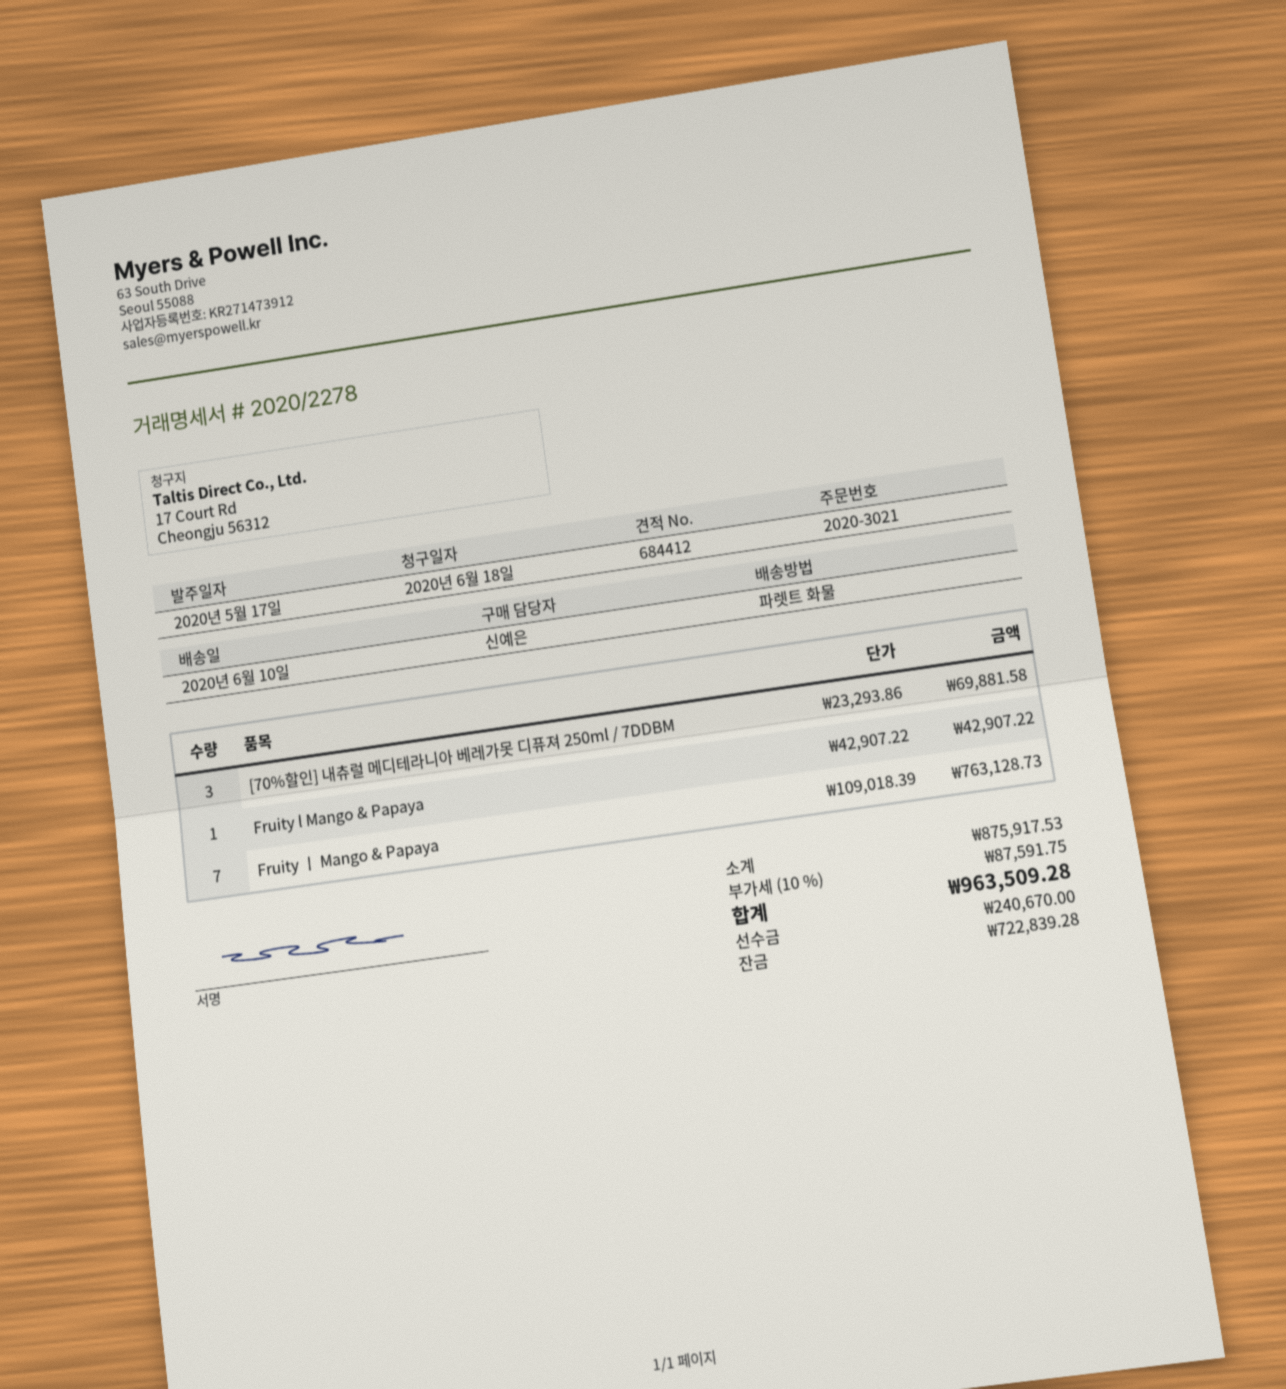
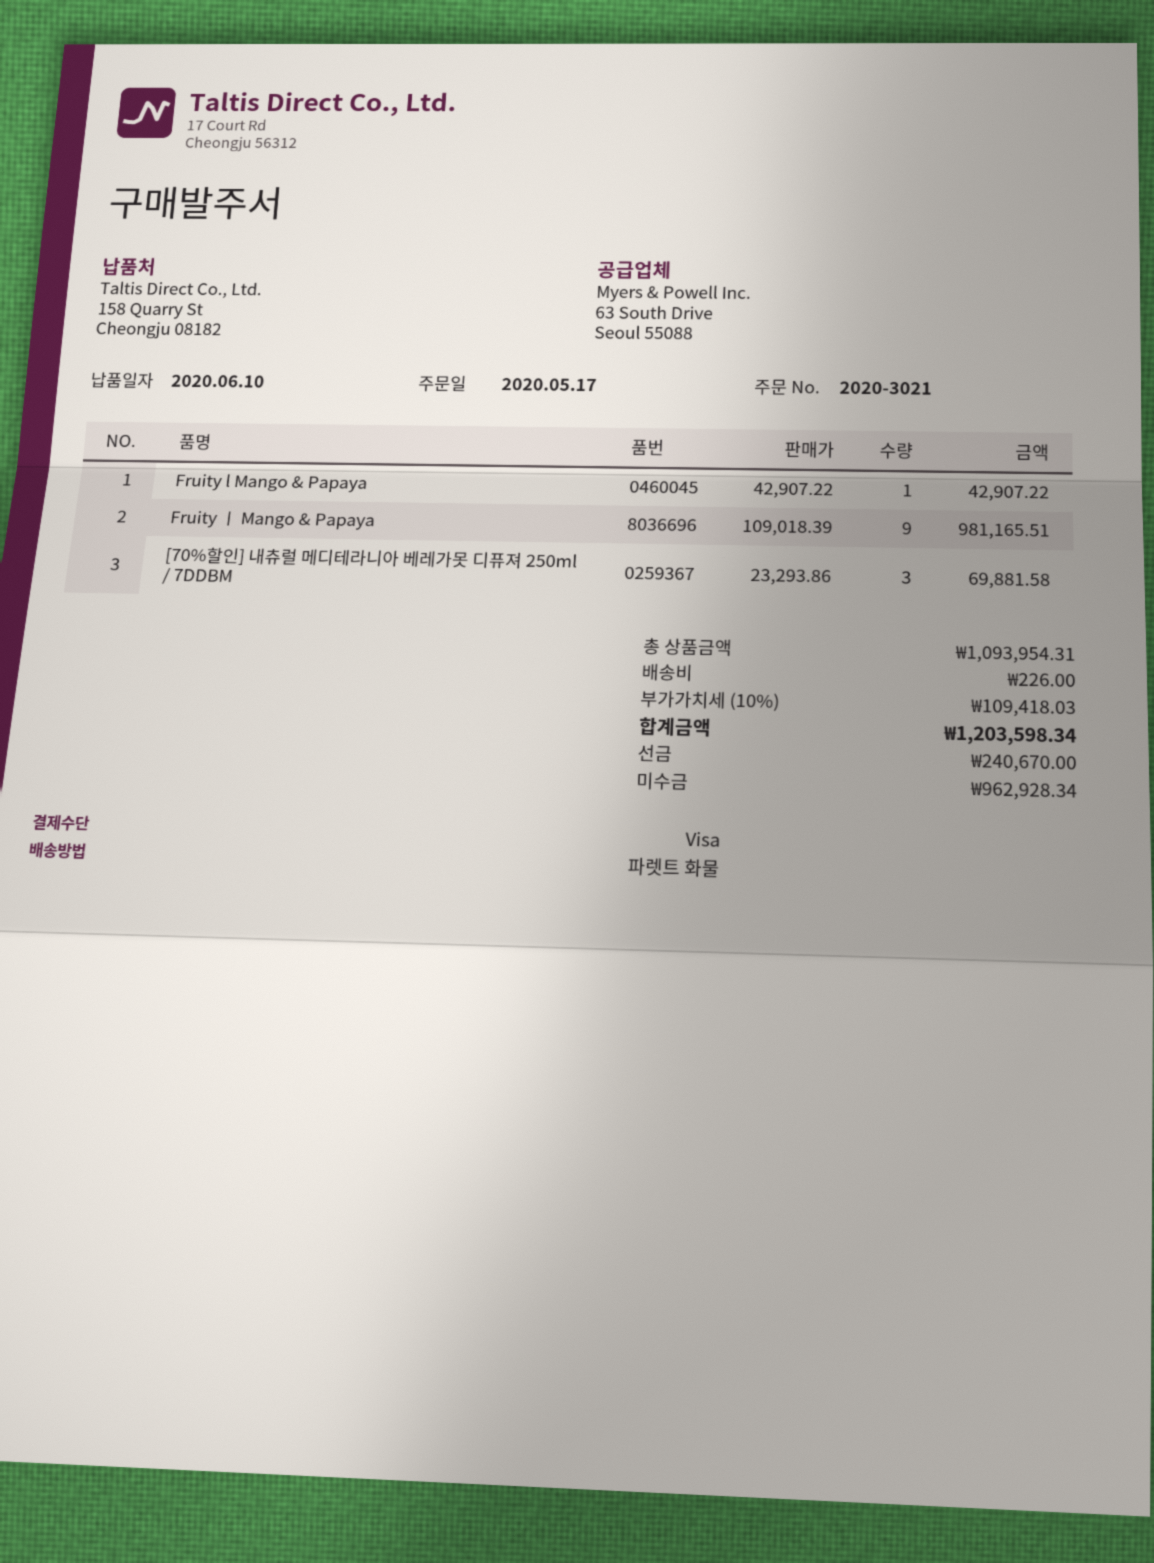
Fruity ㅣ Mango & Papaya: 7 x 109018.39 = 763128.73 -> 9 x 109018.39 = 981165.51
subtotal: 875917.53 -> 1093954.31
shipping: none -> 226.00
tax: 10% = 87591.75 -> 10% = 109418.03
total: 963509.28 -> 1203598.34
balance: 722839.28 -> 962928.34

